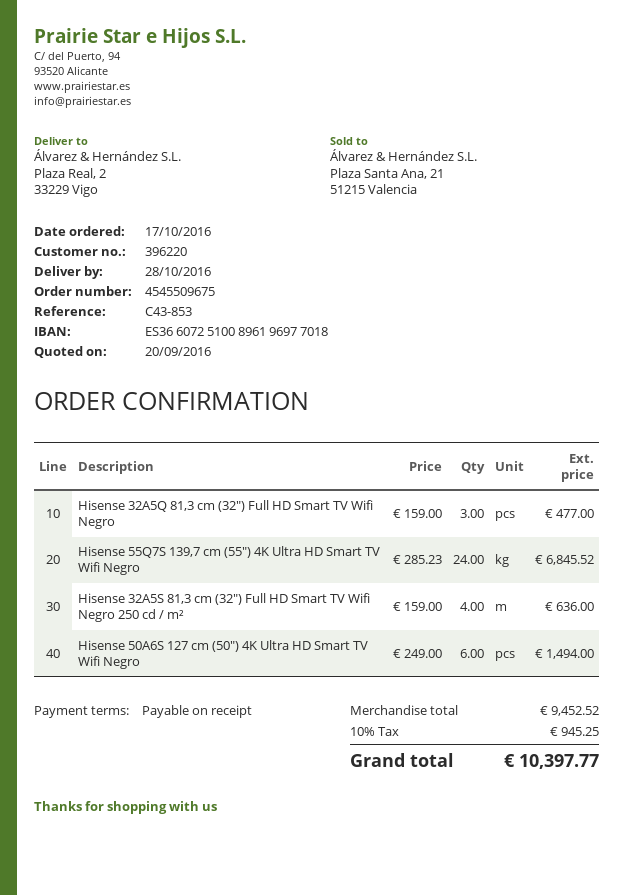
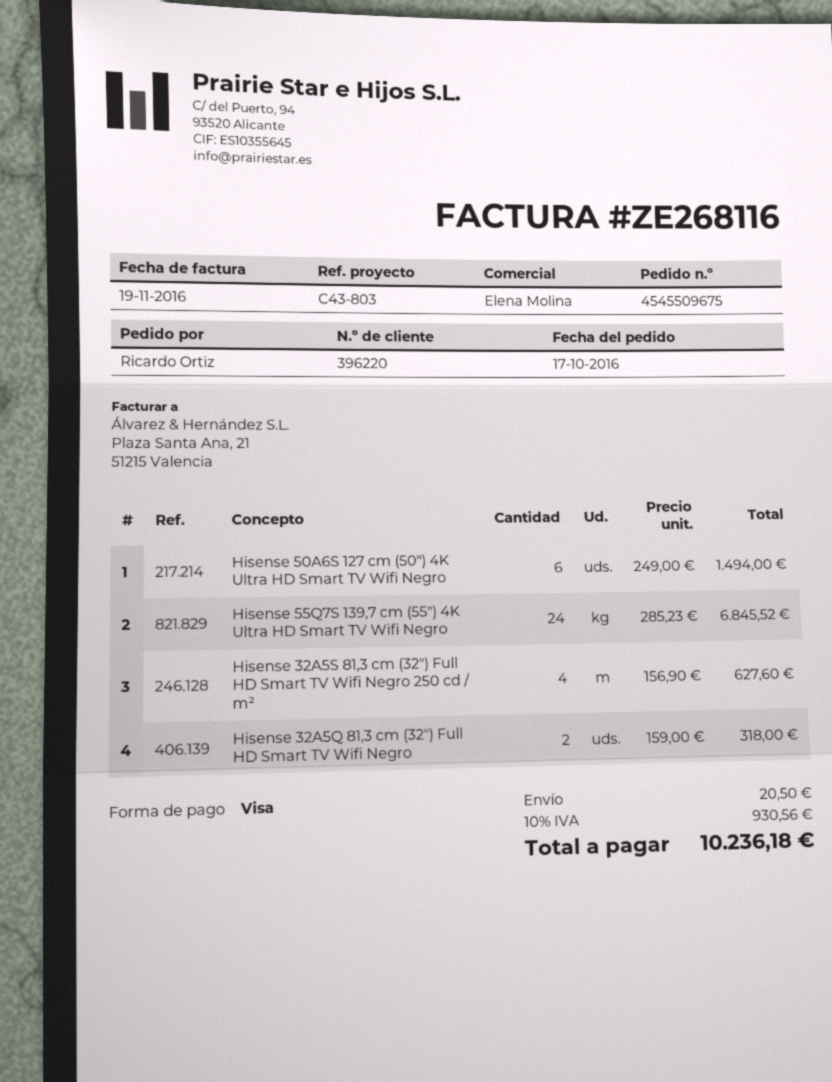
reference: C43-853 -> C43-803
Hisense 32A5Q 81,3 cm (32") Full HD Smart TV Wifi Negro: 3 x 159.00 = 477.00 -> 2 x 159.00 = 318.00
Hisense 32A5S 81,3 cm (32") Full HD Smart TV Wifi Negro 250 cd / m²: 4 x 159.00 = 636.00 -> 4 x 156.90 = 627.60
shipping: none -> 20.50
tax: 10% = 945.25 -> 10% = 930.56
total: 10397.77 -> 10236.18

